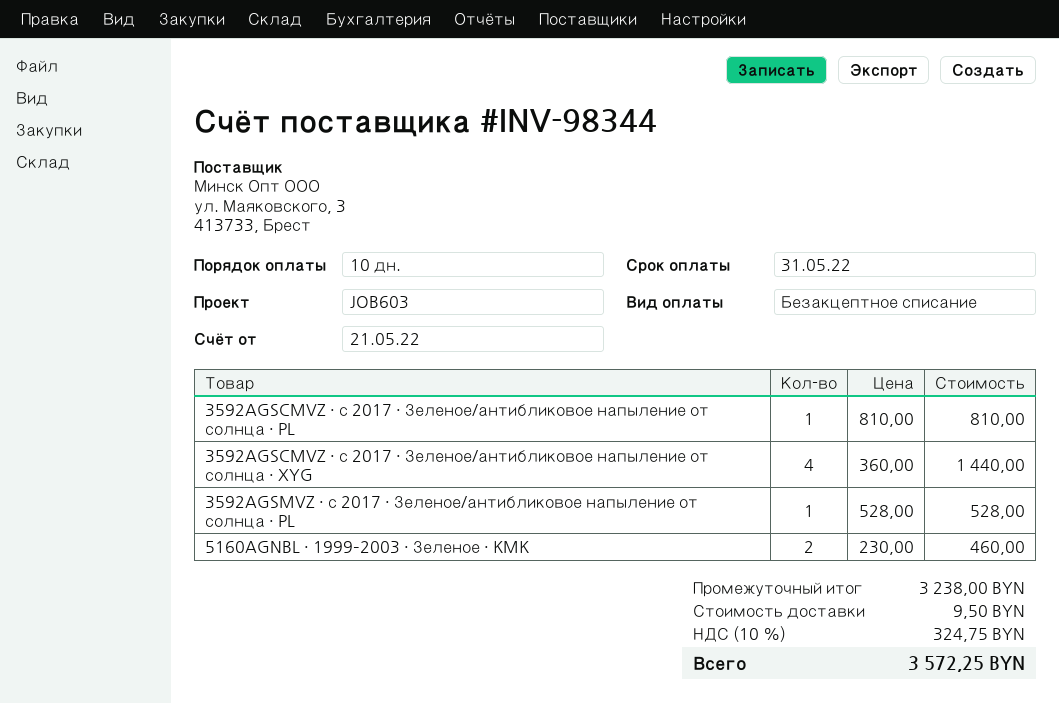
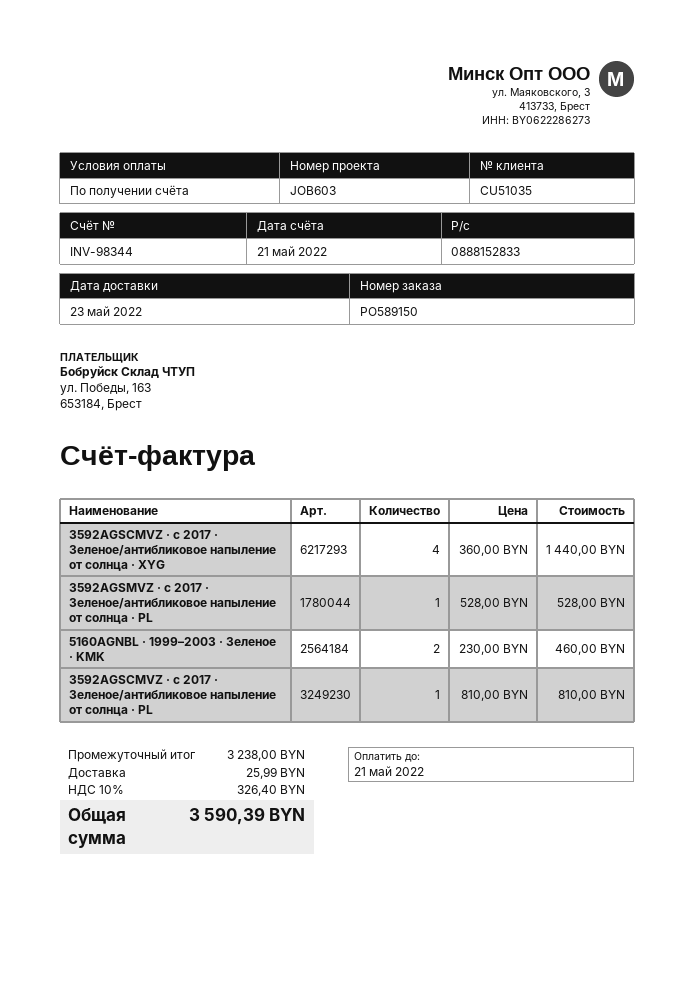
payment terms: 10 days -> on receipt
due date: 2022-05-31 -> 2022-05-21
shipping: 9.50 -> 25.99
tax: 10% = 324.75 -> 10% = 326.40
total: 3572.25 -> 3590.39

